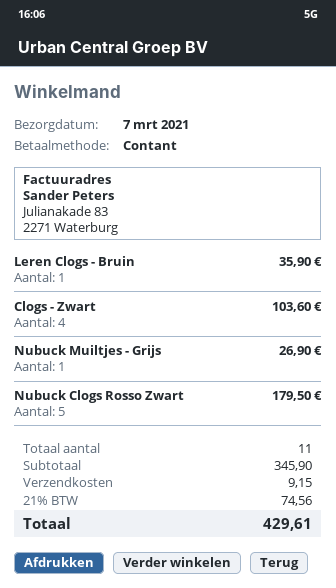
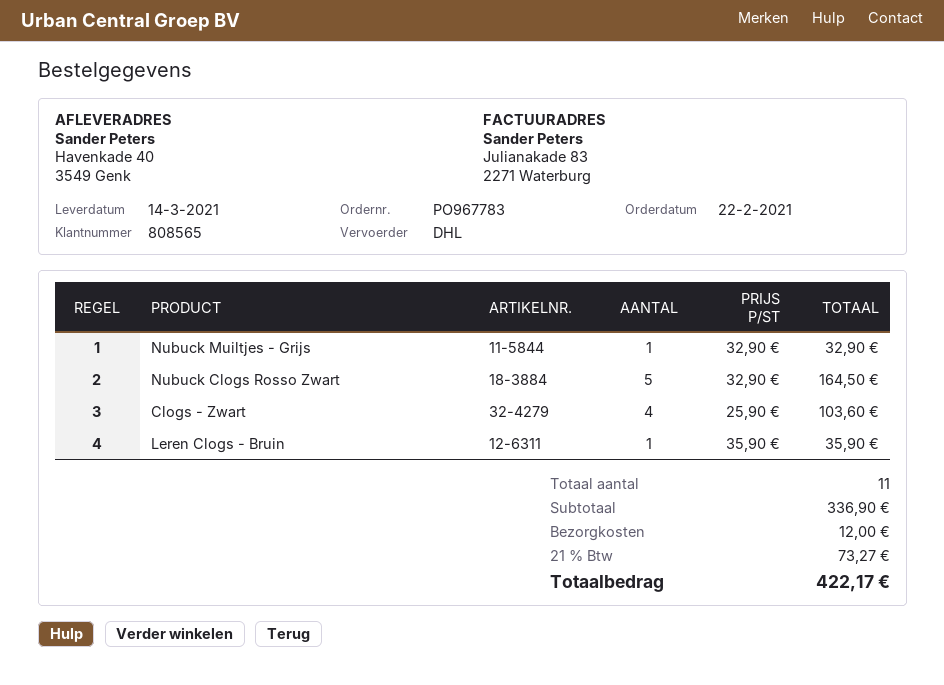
delivery date: 2021-03-07 -> 2021-03-14
Nubuck Muiltjes - Grijs: 1 for 26.90 -> 1 for 32.90
Nubuck Clogs Rosso Zwart: 5 for 179.50 -> 5 for 164.50
subtotal: 345.90 -> 336.90
shipping: 9.15 -> 12.00
tax: 21% = 74.56 -> 21% = 73.27
total: 429.61 -> 422.17

